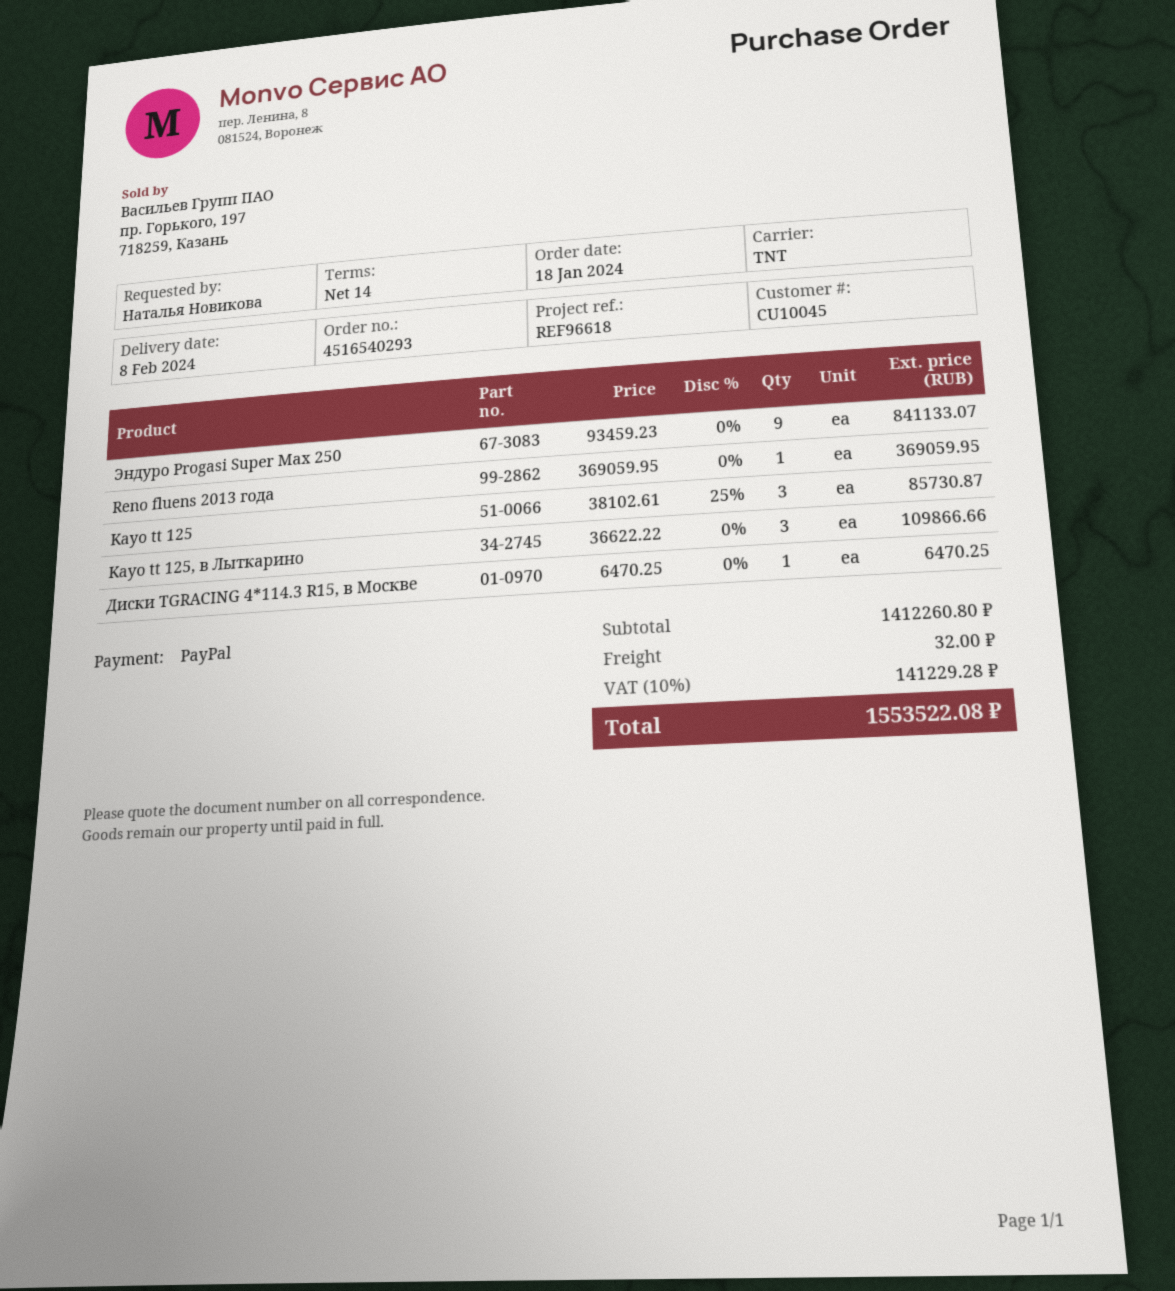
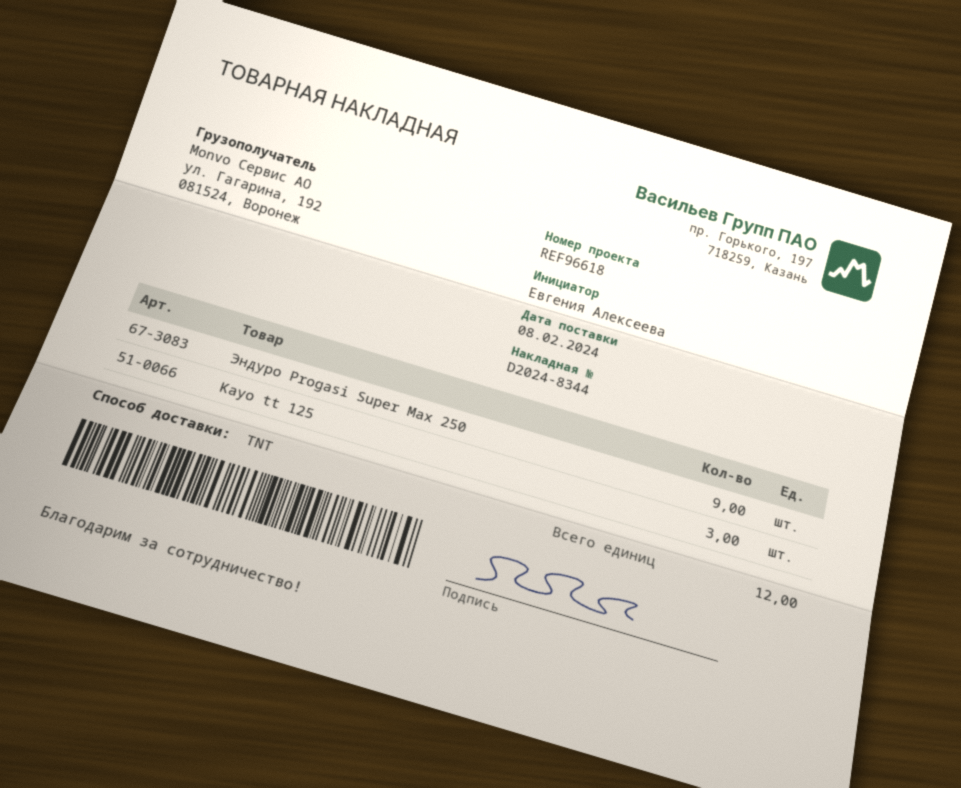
ordered by: Наталья Новикова -> Евгения Алексеева
Reno fluens 2013 года: 1 -> none
Kayo tt 125, в Лыткарино: 3 -> none
Диски TGRACING 4*114.3 R15, в Москве: 1 -> none

